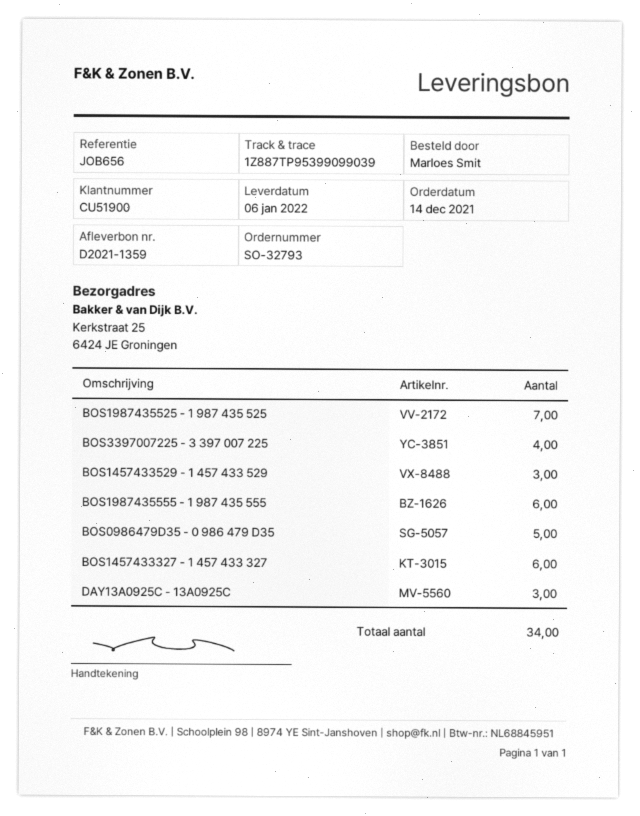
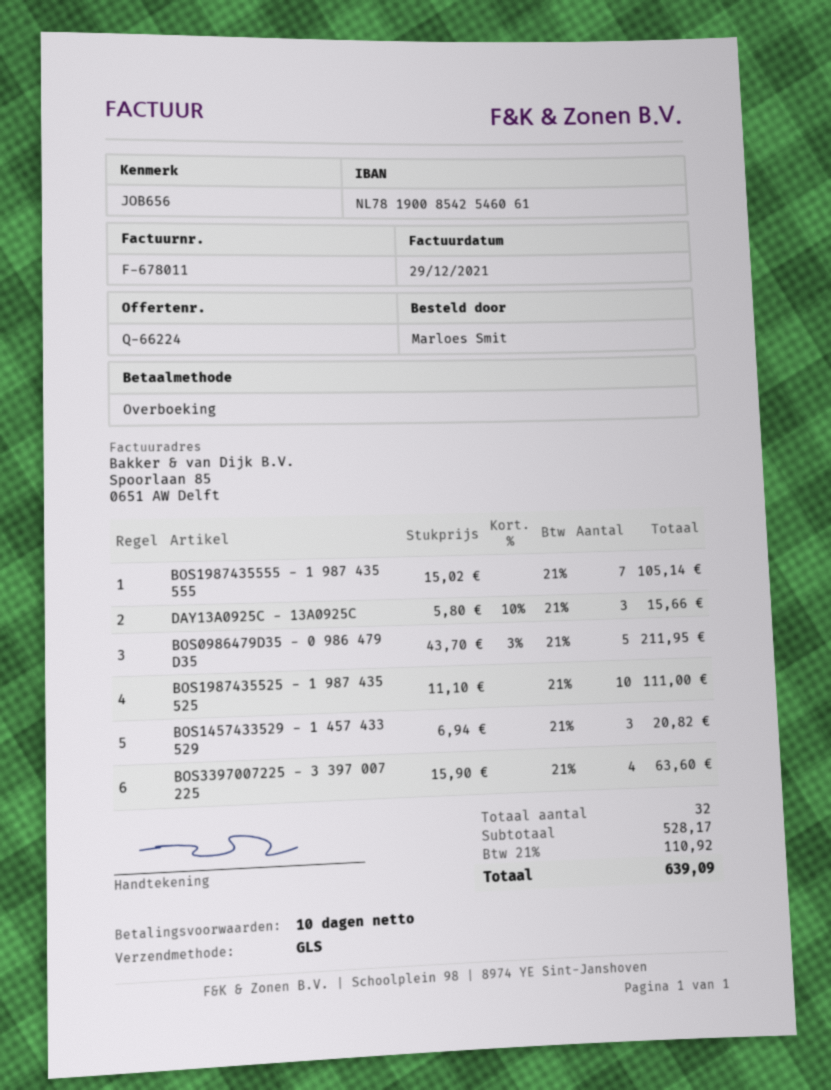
BOS1987435525 - 1 987 435 525: 7 -> 10
BOS1987435555 - 1 987 435 555: 6 -> 7
BOS1457433327 - 1 457 433 327: 6 -> none
total quantity: 34 -> 32

